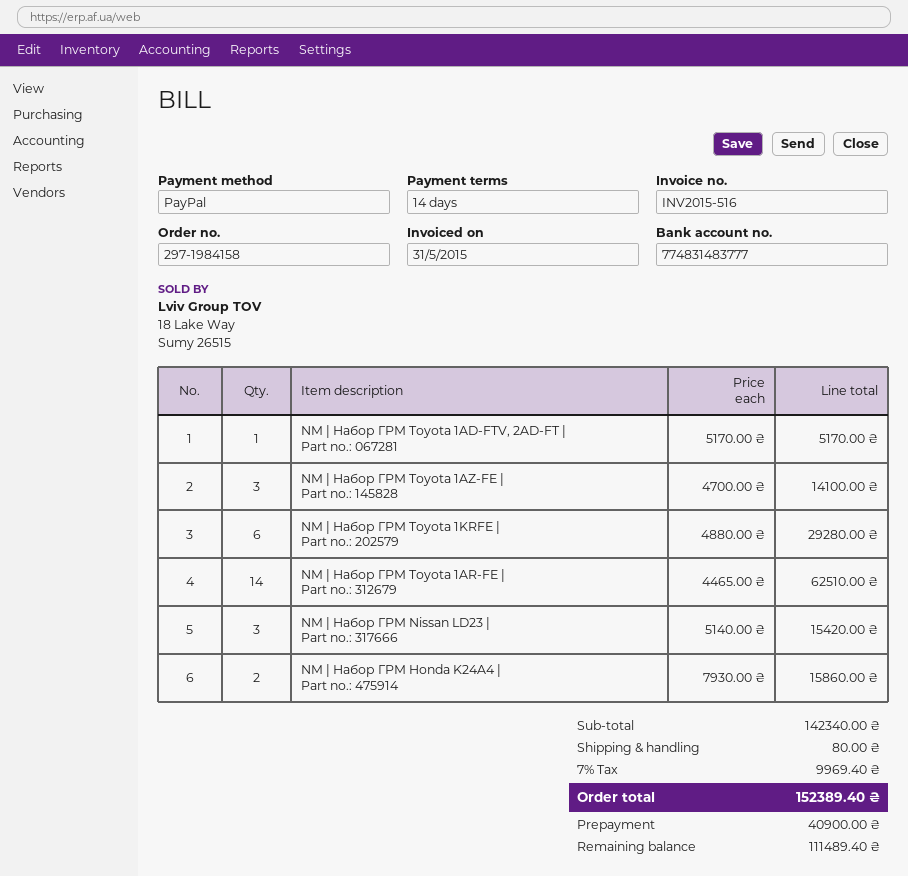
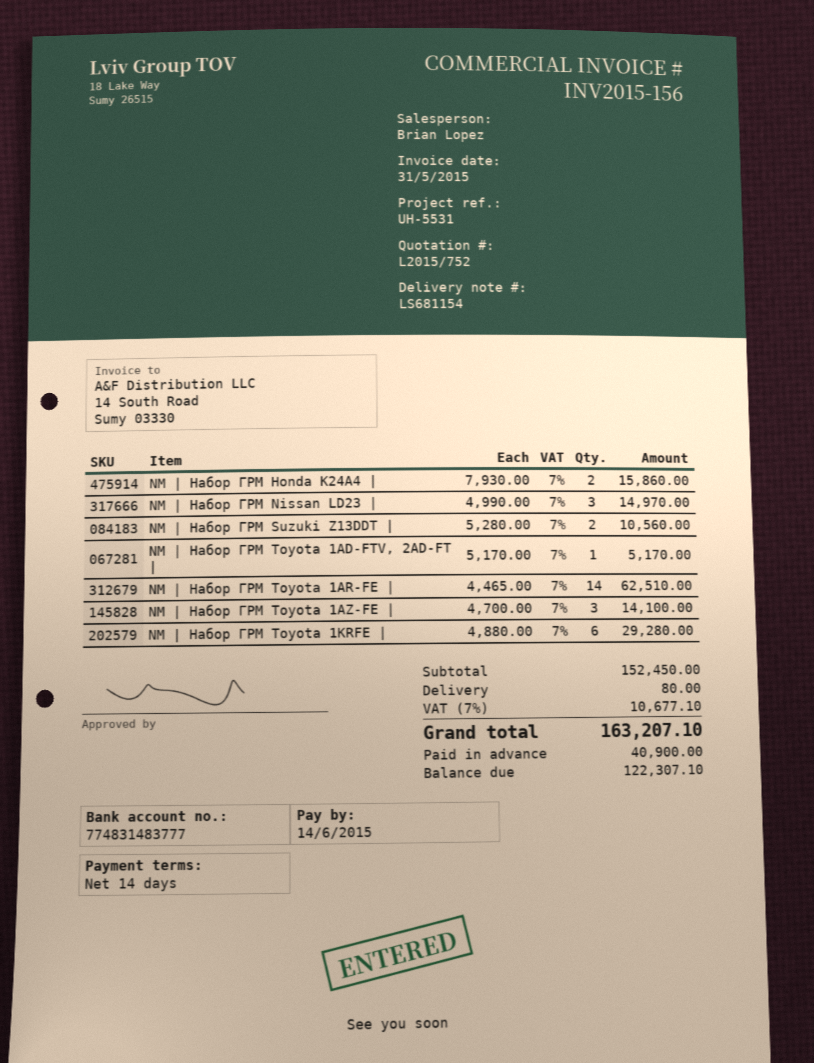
invoice number: INV2015-516 -> INV2015-156
NM | Набор ГРМ Nissan LD23 |: 3 x 5140.00 = 15420.00 -> 3 x 4990.00 = 14970.00
NM | Набор ГРМ Suzuki Z13DDT |: none -> 2 x 5280.00 = 10560.00
subtotal: 142340.00 -> 152450.00
tax: 7% = 9969.40 -> 7% = 10677.10
total: 152389.40 -> 163207.10
balance: 111489.40 -> 122307.10

